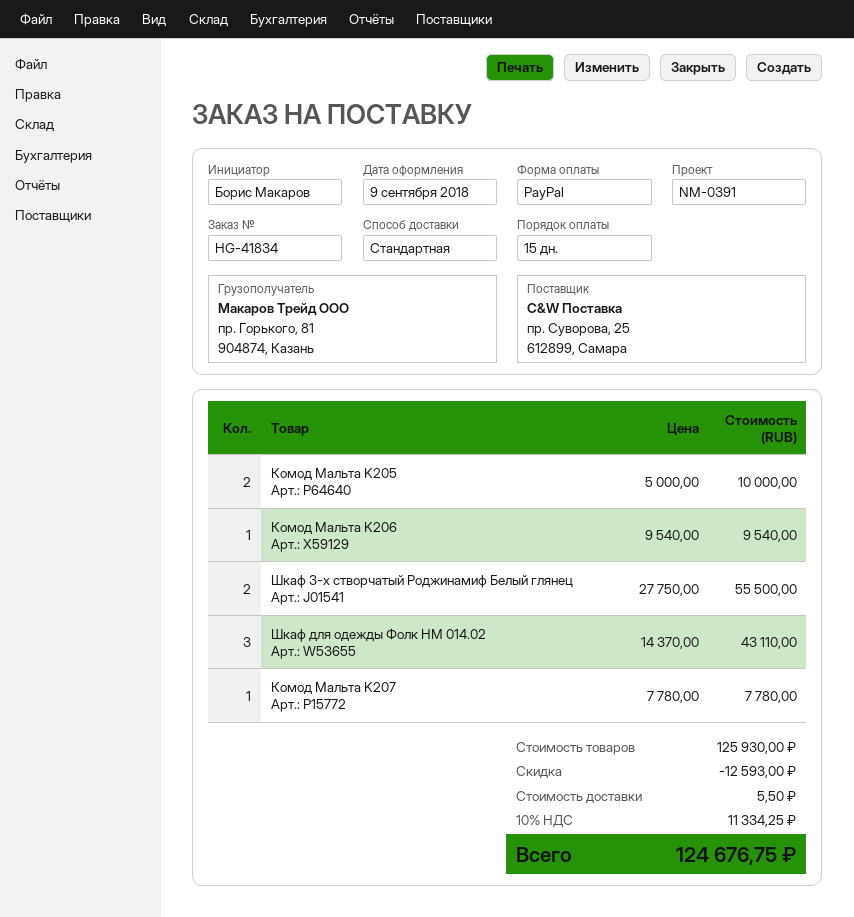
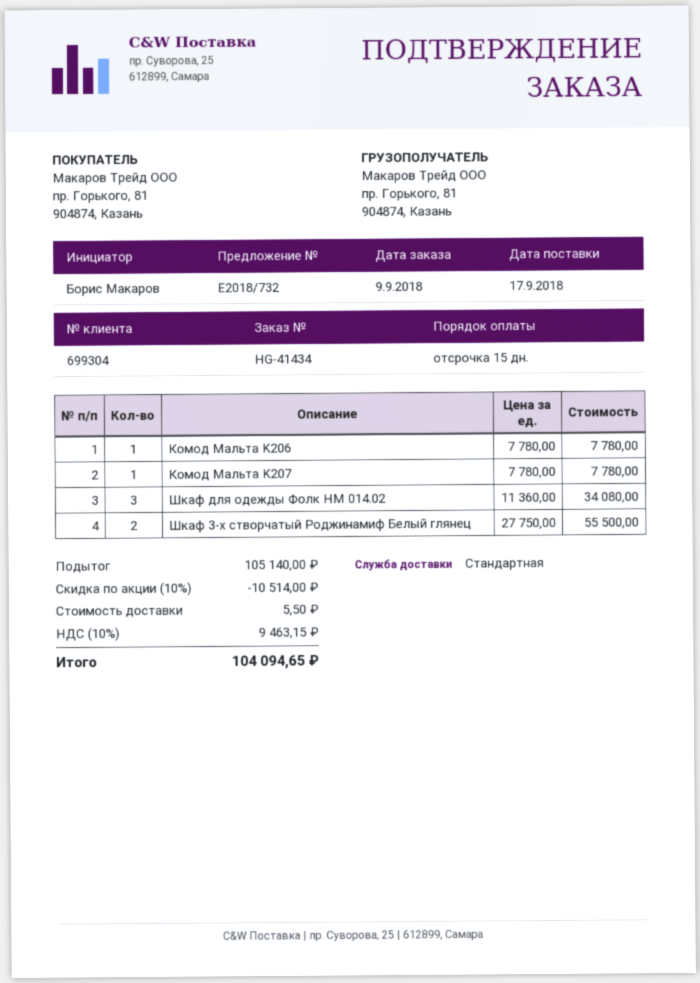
order number: HG-41834 -> HG-41434
Комод Мальта K205: 2 x 5000.00 = 10000.00 -> none
Комод Мальта K206: 1 x 9540.00 = 9540.00 -> 1 x 7780.00 = 7780.00
Шкаф для одежды Фолк НМ 014.02: 3 x 14370.00 = 43110.00 -> 3 x 11360.00 = 34080.00
subtotal: 125930.00 -> 105140.00
discount: 12593.00 -> 10514.00
tax: 10% = 11334.25 -> 10% = 9463.15
total: 124676.75 -> 104094.65

